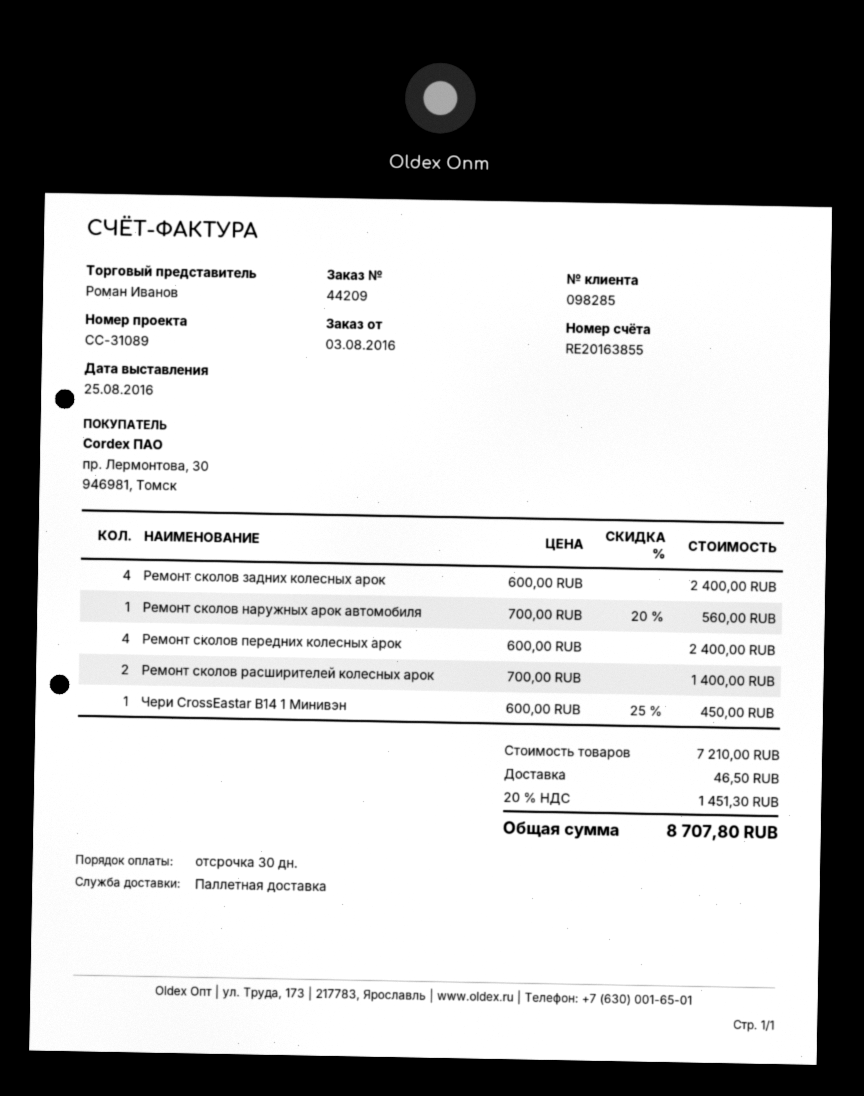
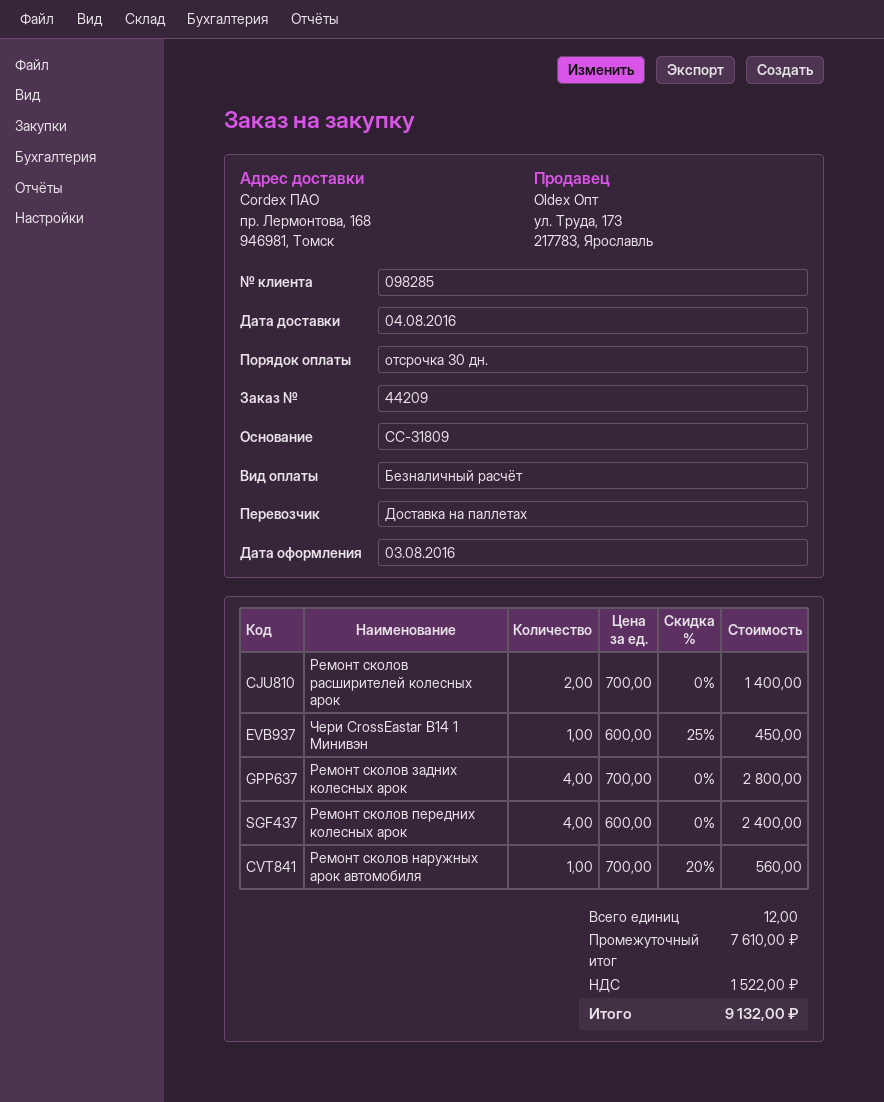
reference: CC-31089 -> CC-31809
Ремонт сколов задних колесных арок: 4 x 600.00 = 2400.00 -> 4 x 700.00 = 2800.00
subtotal: 7210.00 -> 7610.00
shipping: 46.50 -> none
tax: 1451.30 -> 1522.00
total: 8707.80 -> 9132.00

